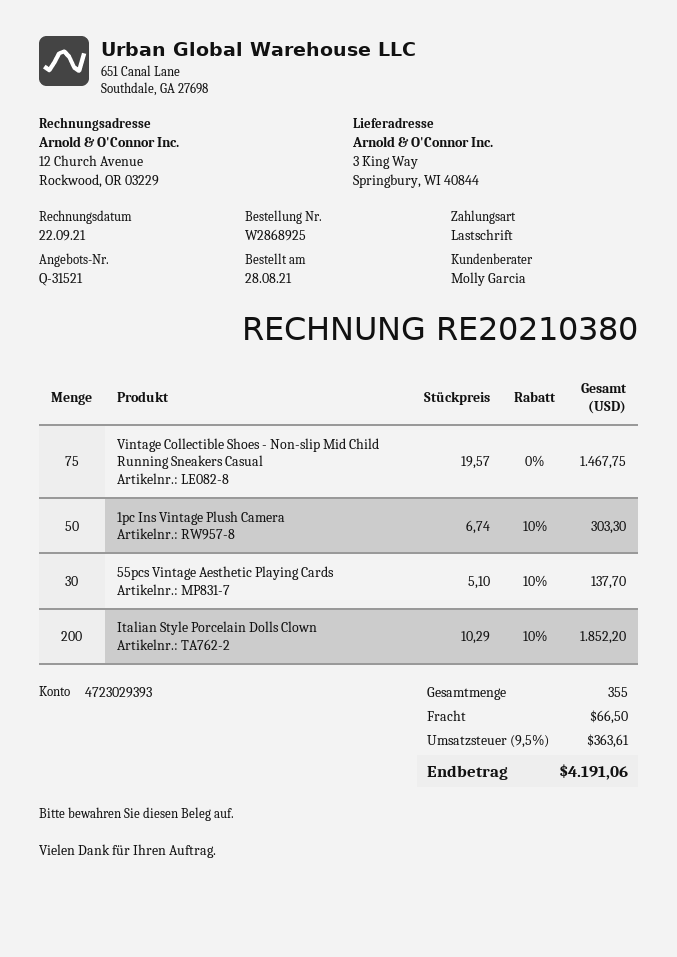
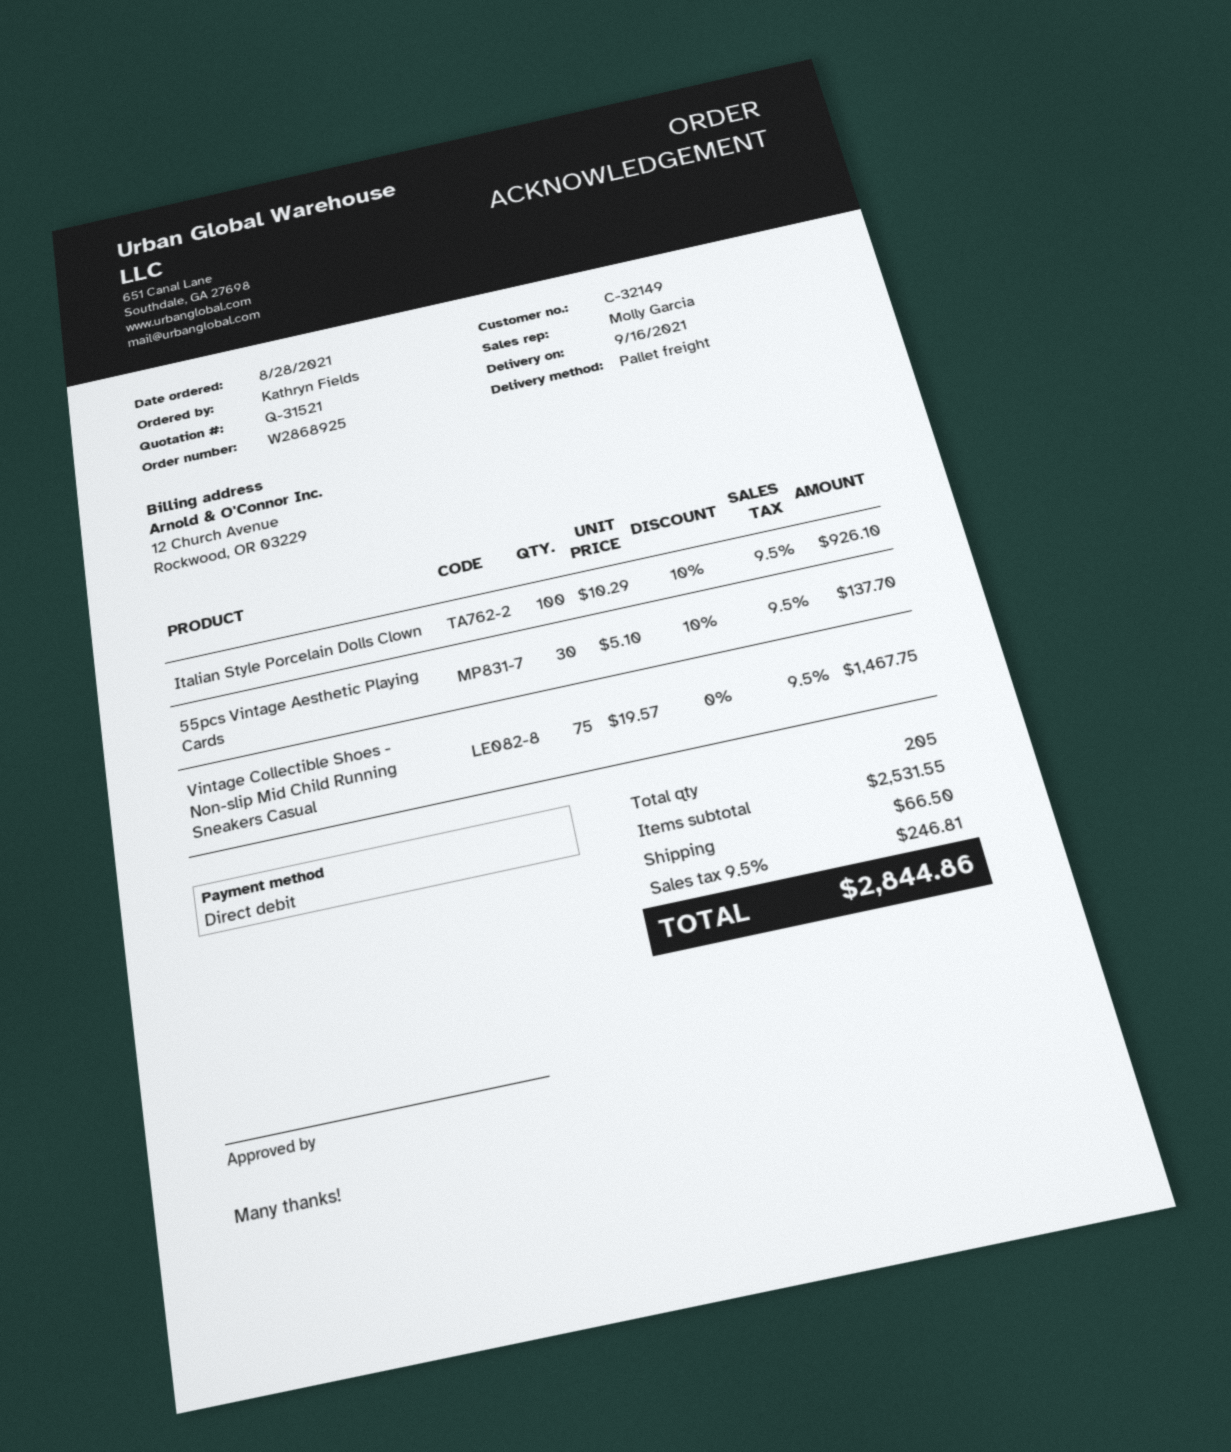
1pc Ins Vintage Plush Camera: 50 x 6.74 - 10% = 303.30 -> none
Italian Style Porcelain Dolls Clown: 200 x 10.29 - 10% = 1852.20 -> 100 x 10.29 - 10% = 926.10
total quantity: 355 -> 205
tax: 9.5% = 363.61 -> 9.5% = 246.81
total: 4191.06 -> 2844.86

